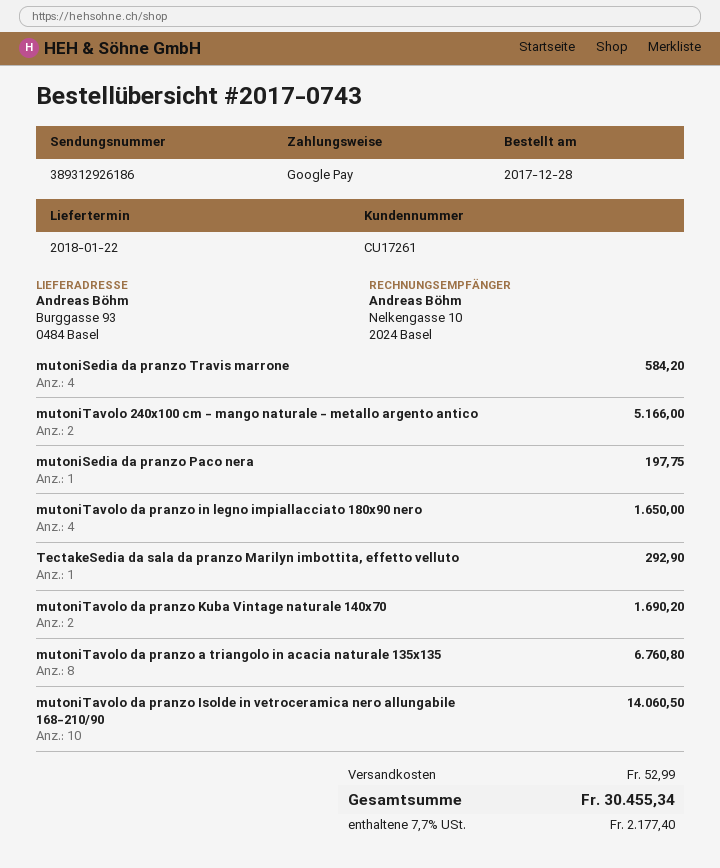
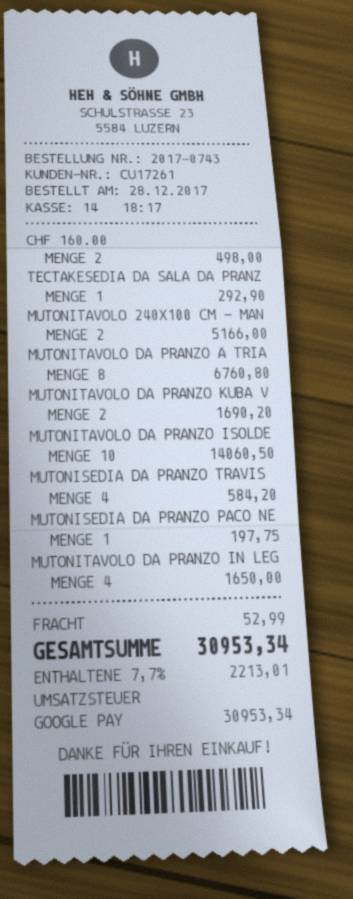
CHF 160.00: none -> 2 for 498.00
tax: 7.7% = 2177.40 -> 7.7% = 2213.01
total: 30455.34 -> 30953.34

